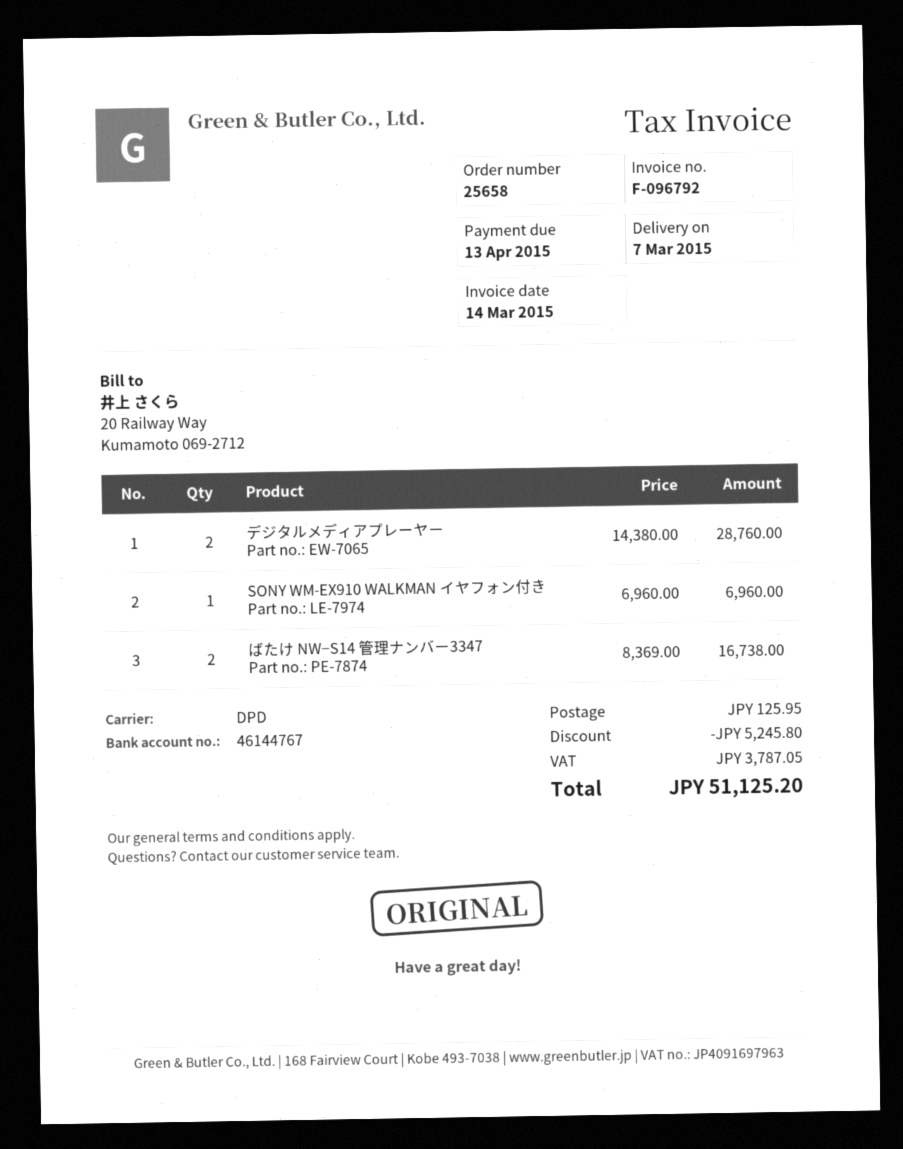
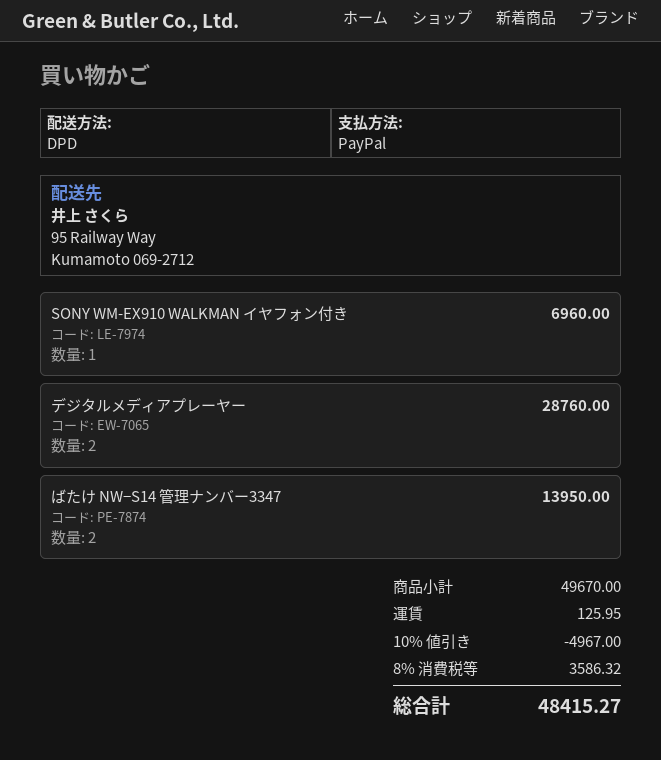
ばたけ NW−S14 管理ナンバー3347: 2 for 16738.00 -> 2 for 13950.00
discount: 5245.80 -> 4967.00
tax: 3787.05 -> 3586.32
total: 51125.20 -> 48415.27

